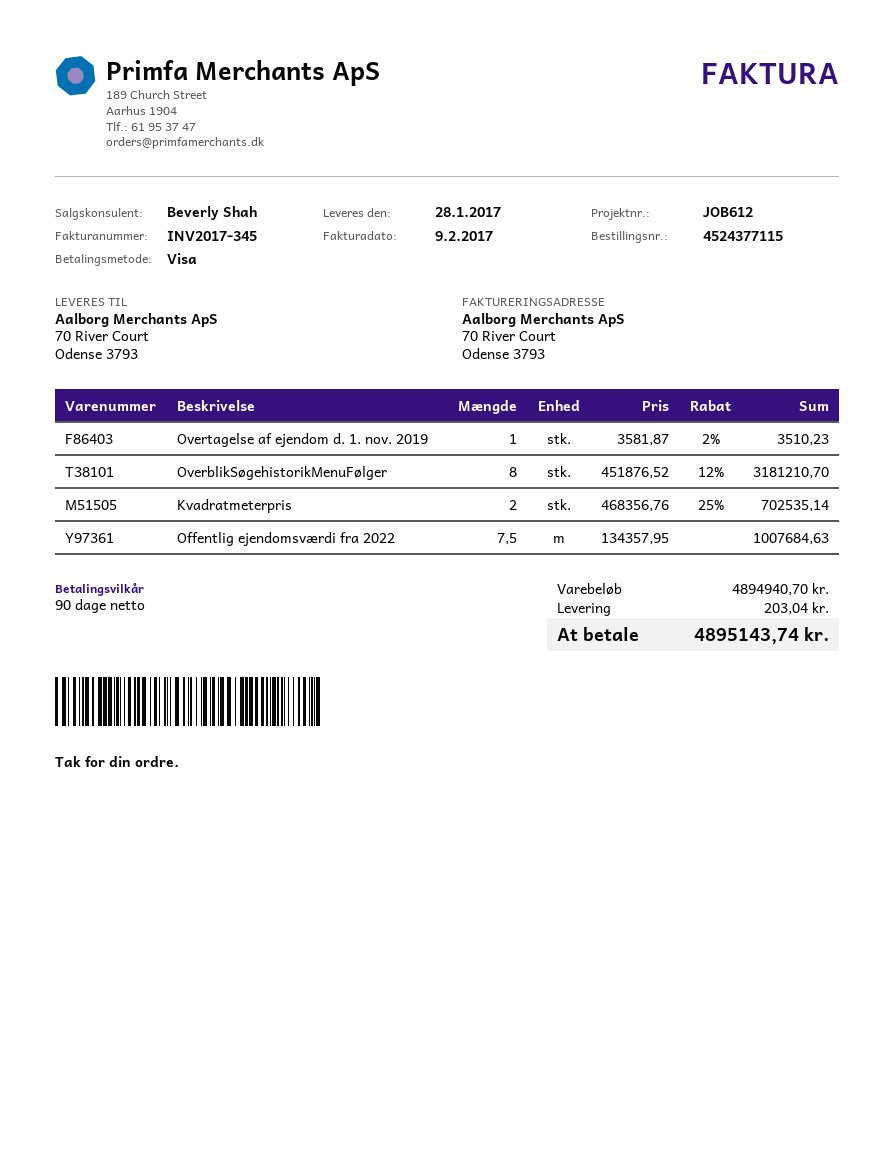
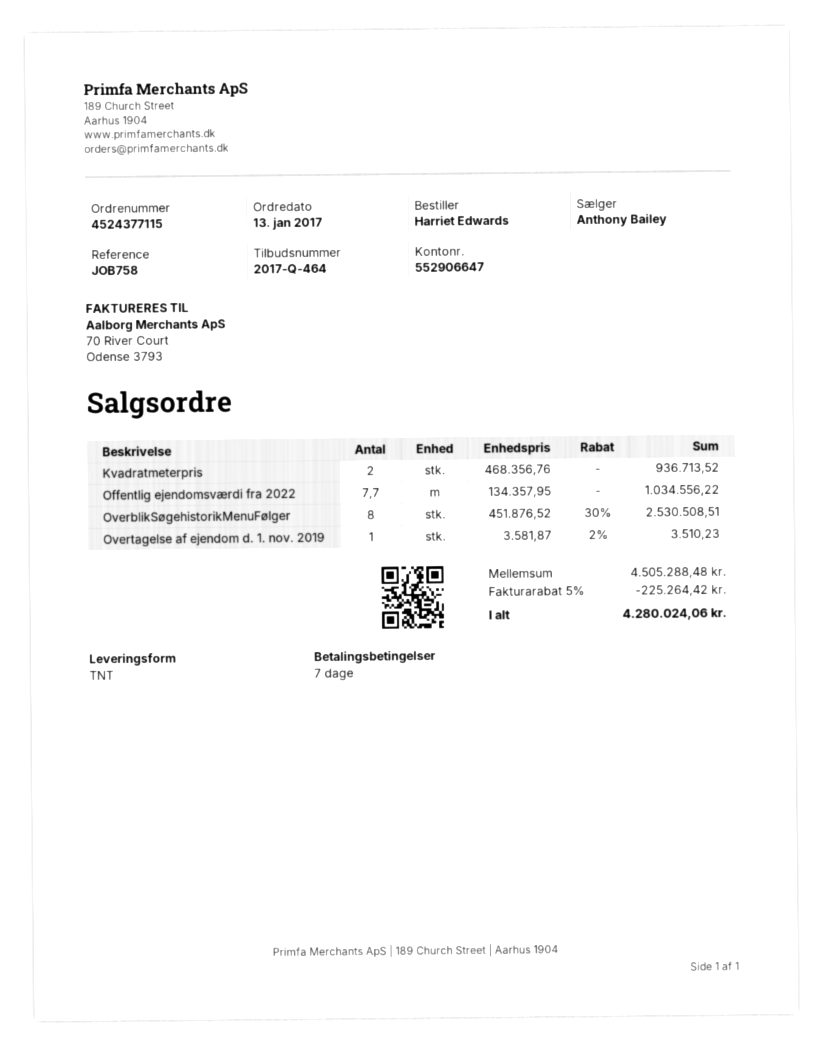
payment terms: 90 days -> 7 days
reference: JOB612 -> JOB758
sales rep: Beverly Shah -> Anthony Bailey
OverblikSøgehistorikMenuFølger: 8 x 451876.52 - 12% = 3181210.70 -> 8 x 451876.52 - 30% = 2530508.51
Kvadratmeterpris: 2 x 468356.76 - 25% = 702535.14 -> 2 x 468356.76 = 936713.52
Offentlig ejendomsværdi fra 2022: 7.5 x 134357.95 = 1007684.63 -> 7.7 x 134357.95 = 1034556.22
subtotal: 4894940.70 -> 4505288.48
discount: none -> 5% = 225264.42
shipping: 203.04 -> none
total: 4895143.74 -> 4280024.06

